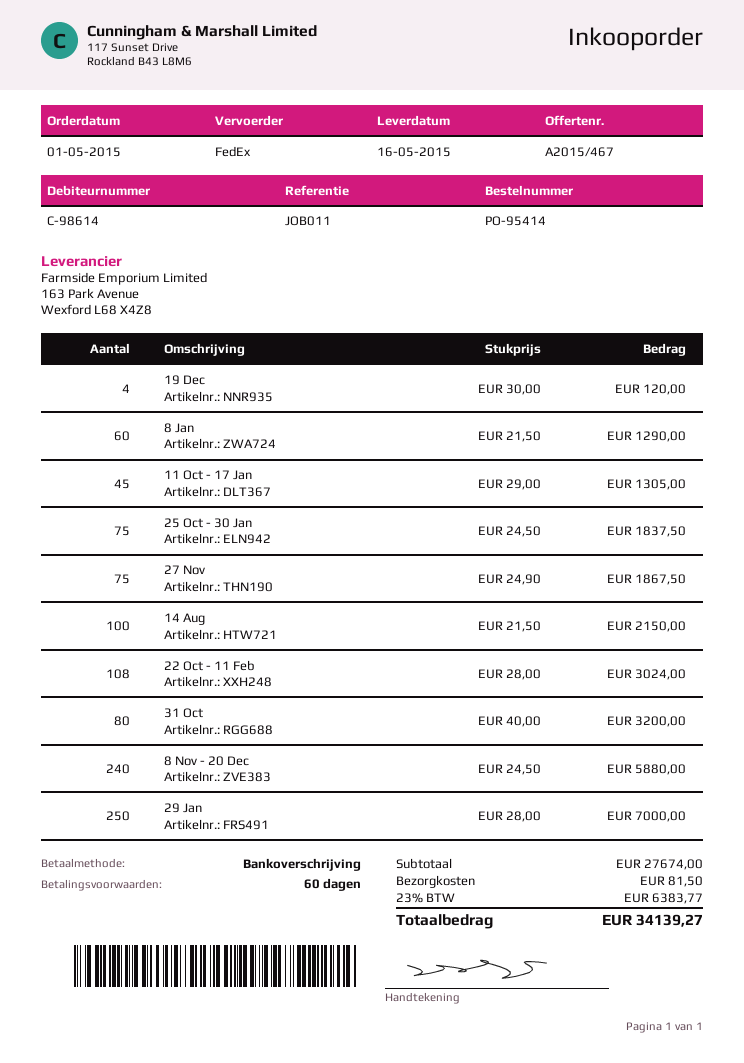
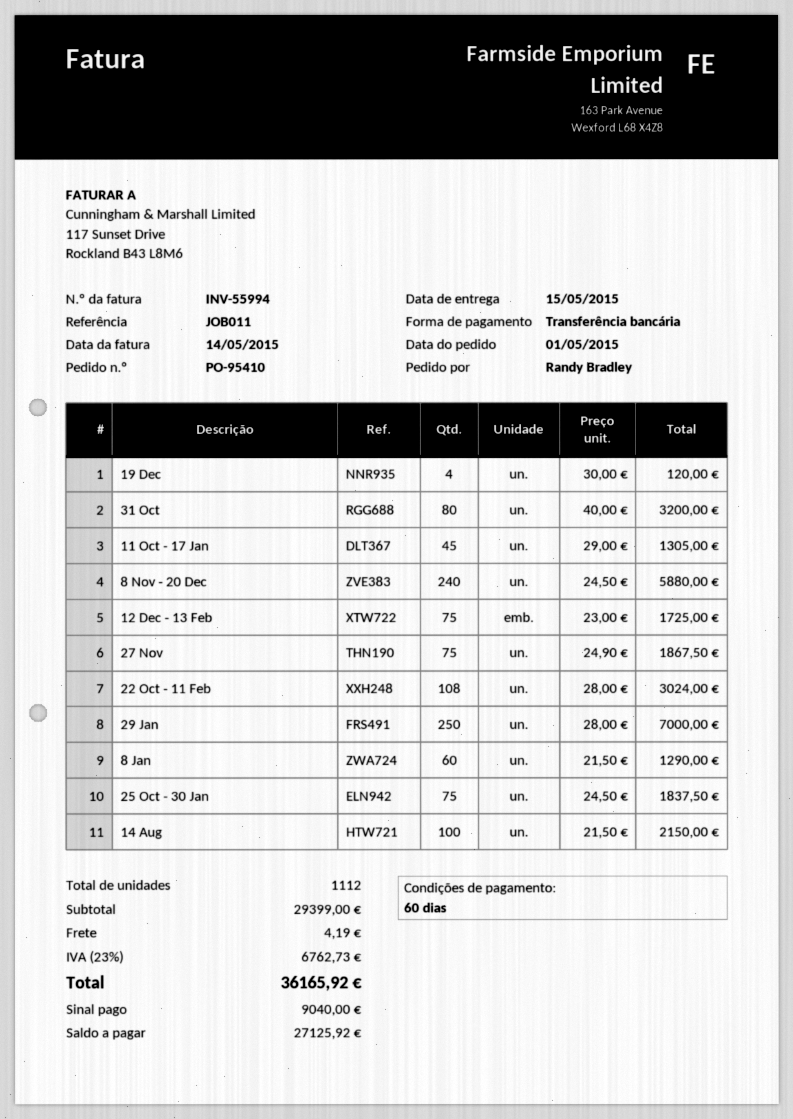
order number: PO-95414 -> PO-95410
delivery date: 2015-05-16 -> 2015-05-15
12 Dec - 13 Feb: none -> 75 x 23.00 = 1725.00
subtotal: 27674.00 -> 29399.00
shipping: 81.50 -> 4.19
tax: 23% = 6383.77 -> 23% = 6762.73
total: 34139.27 -> 36165.92

